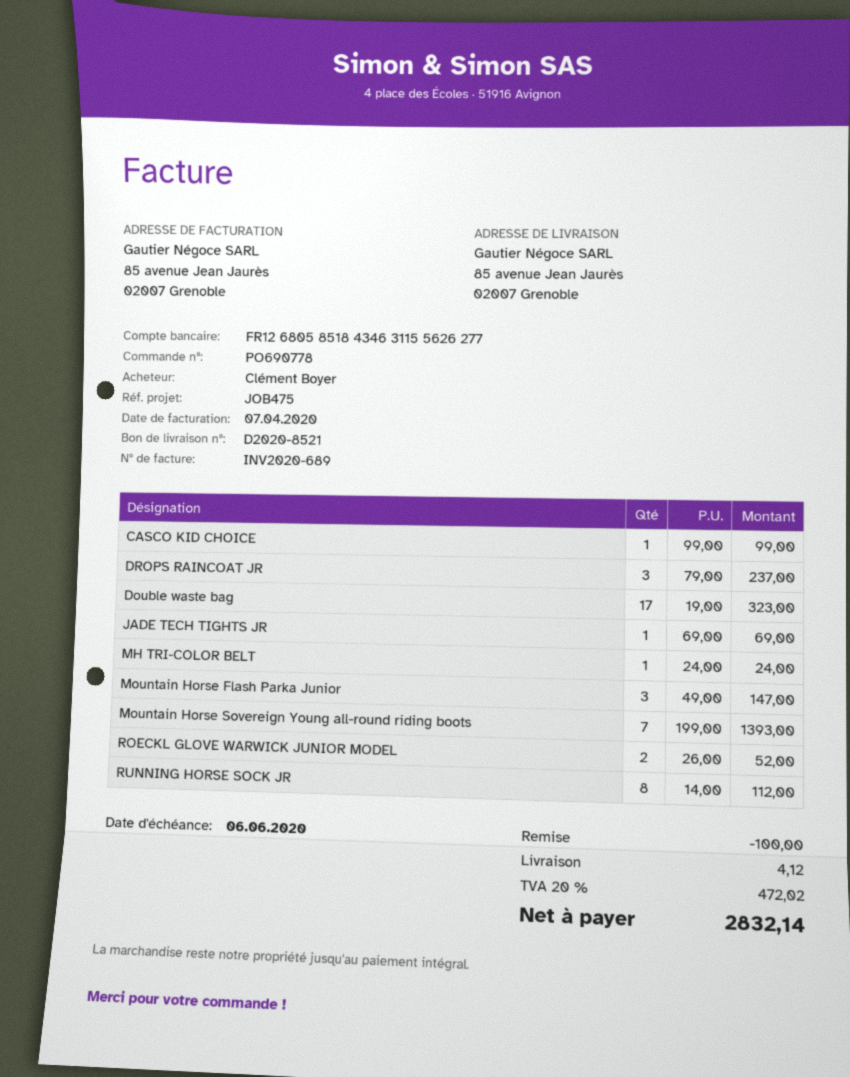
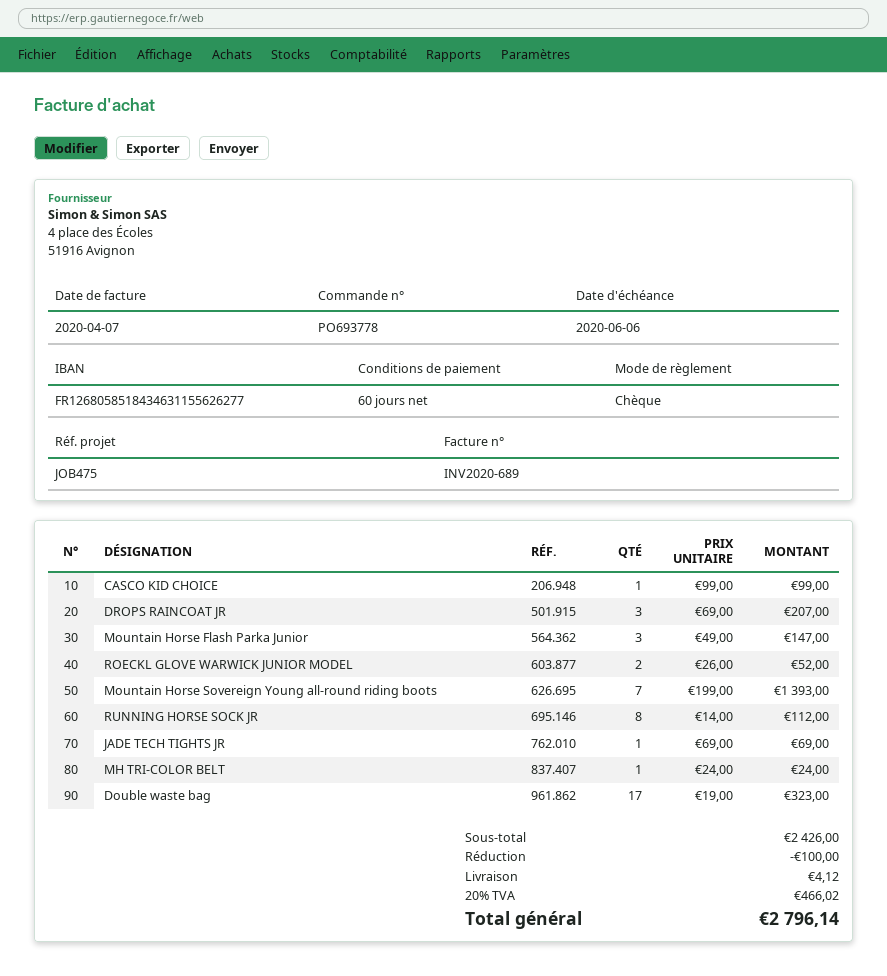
order number: PO690778 -> PO693778
DROPS RAINCOAT JR: 3 x 79.00 = 237.00 -> 3 x 69.00 = 207.00
tax: 20% = 472.02 -> 20% = 466.02
total: 2832.14 -> 2796.14

